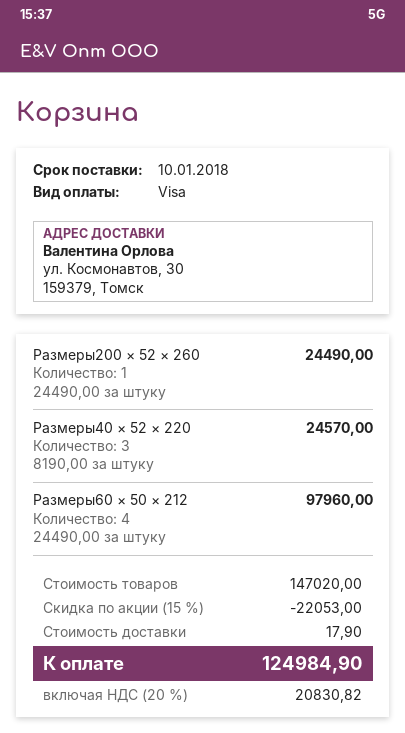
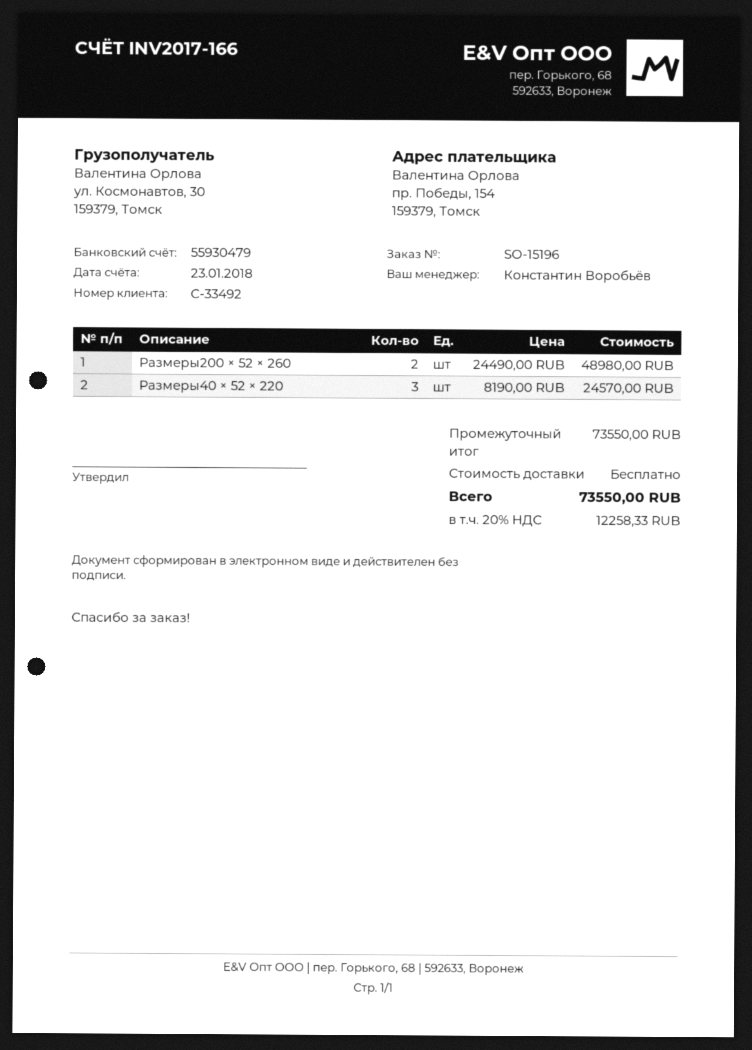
Размеры200 × 52 × 260: 1 x 24490.00 = 24490.00 -> 2 x 24490.00 = 48980.00
Размеры60 × 50 × 212: 4 x 24490.00 = 97960.00 -> none
subtotal: 147020.00 -> 73550.00
discount: 15% = 22053.00 -> none
shipping: 17.90 -> 0.00
tax: 20% = 20830.82 -> 20% = 12258.33
total: 124984.90 -> 73550.00

